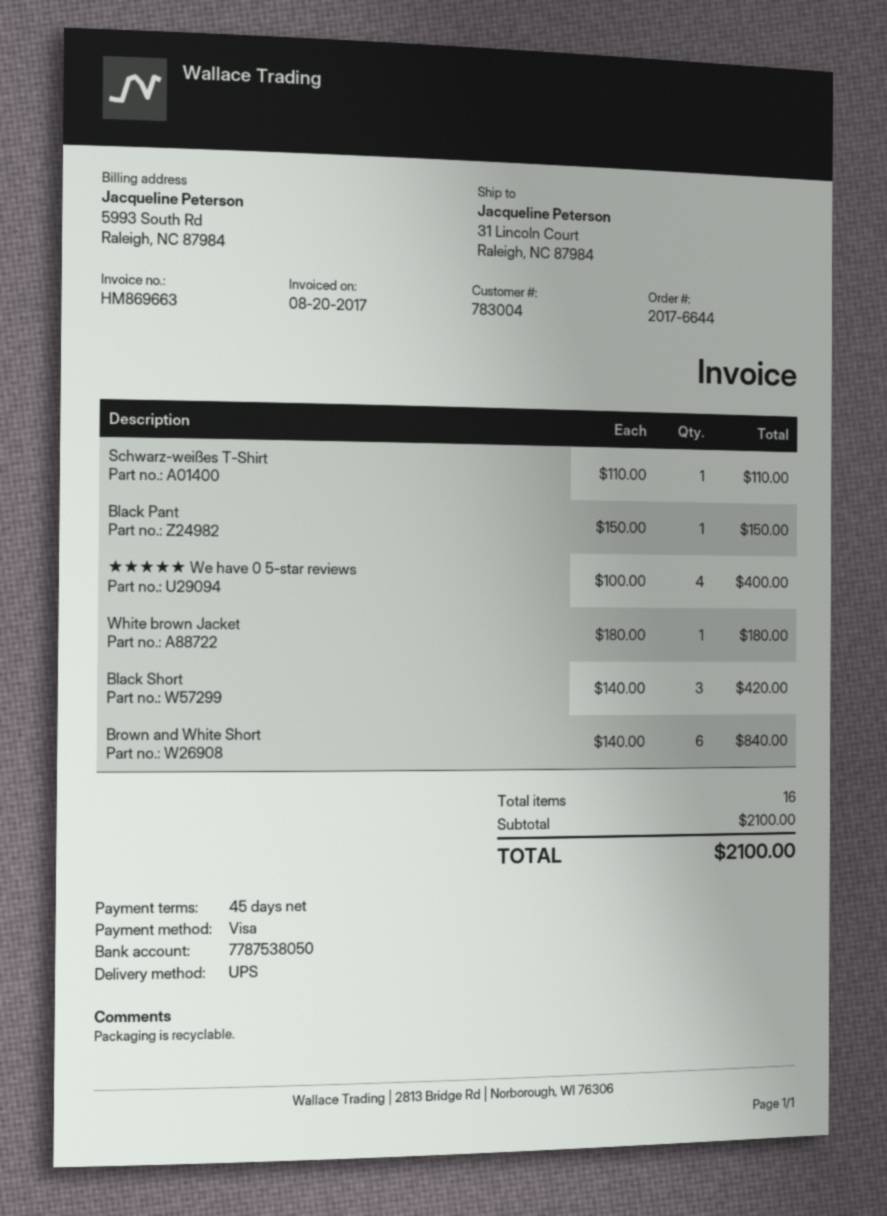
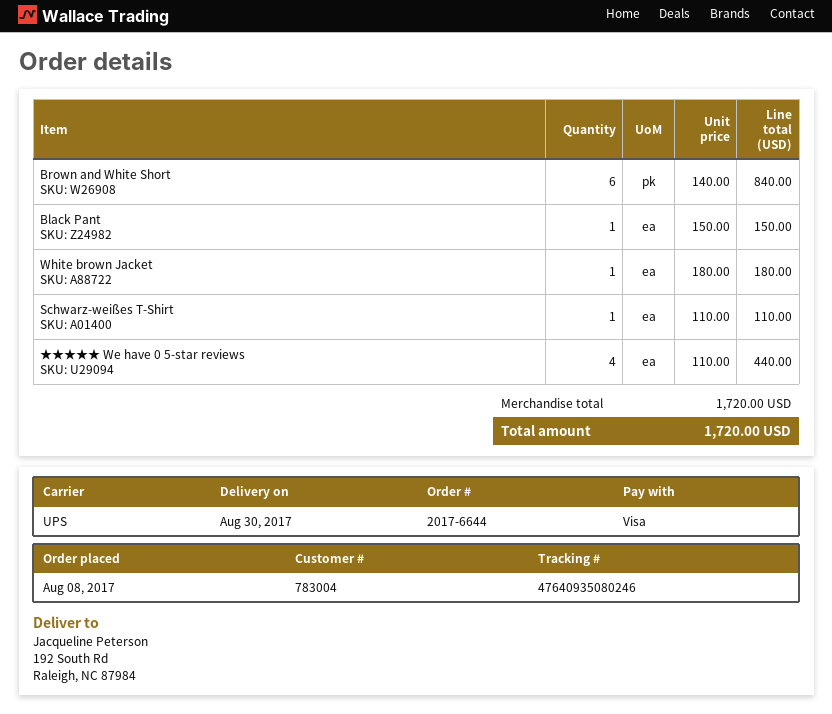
ship to: 31 Lincoln Court, Raleigh, NC 87984 -> 192 South Rd, Raleigh, NC 87984
★★★★★ We have 0 5-star reviews: 4 x 100.00 = 400.00 -> 4 x 110.00 = 440.00
Black Short: 3 x 140.00 = 420.00 -> none
subtotal: 2100.00 -> 1720.00
total: 2100.00 -> 1720.00

